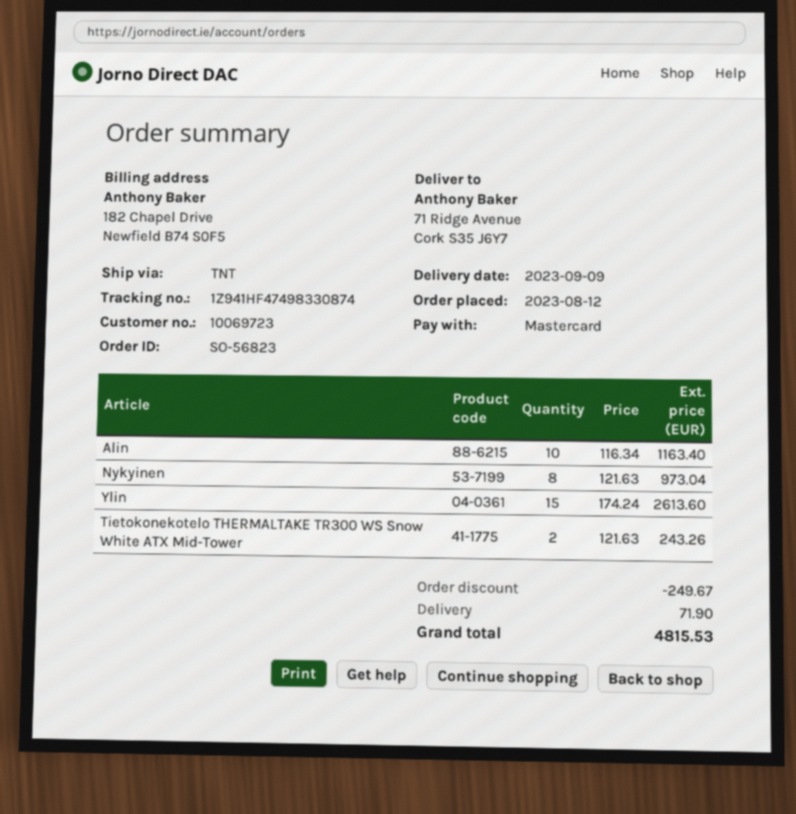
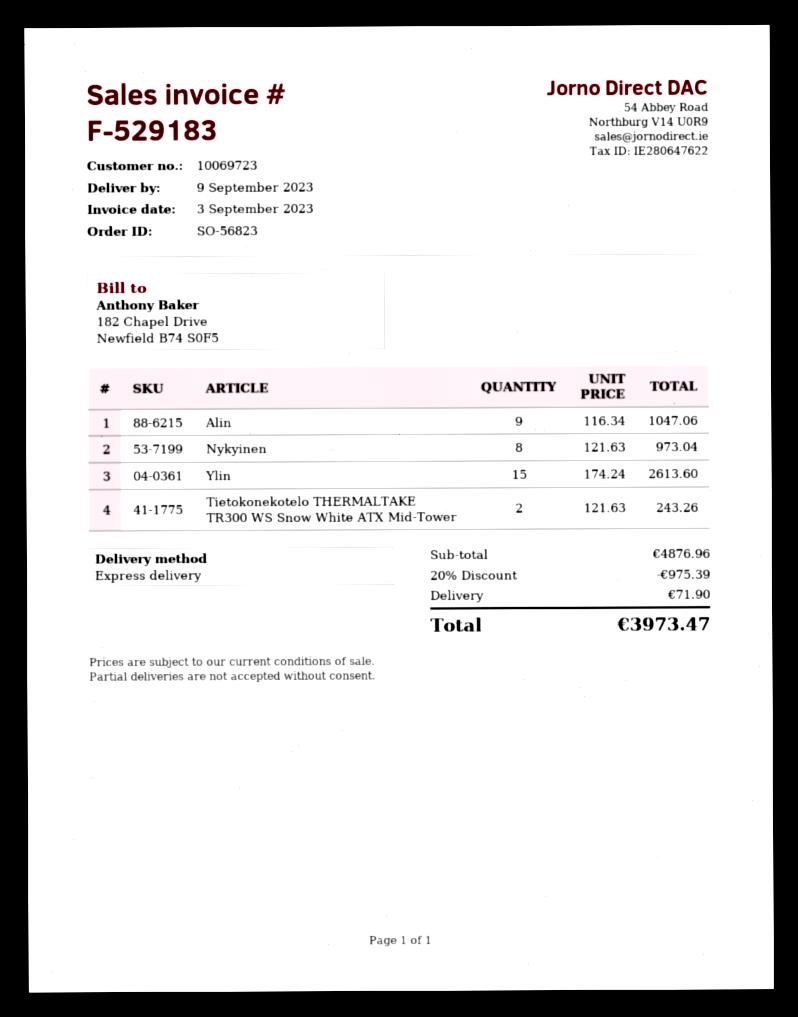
shipping method: TNT -> express
Alin: 10 x 116.34 = 1163.40 -> 9 x 116.34 = 1047.06
discount: 249.67 -> 975.39
total: 4815.53 -> 3973.47

